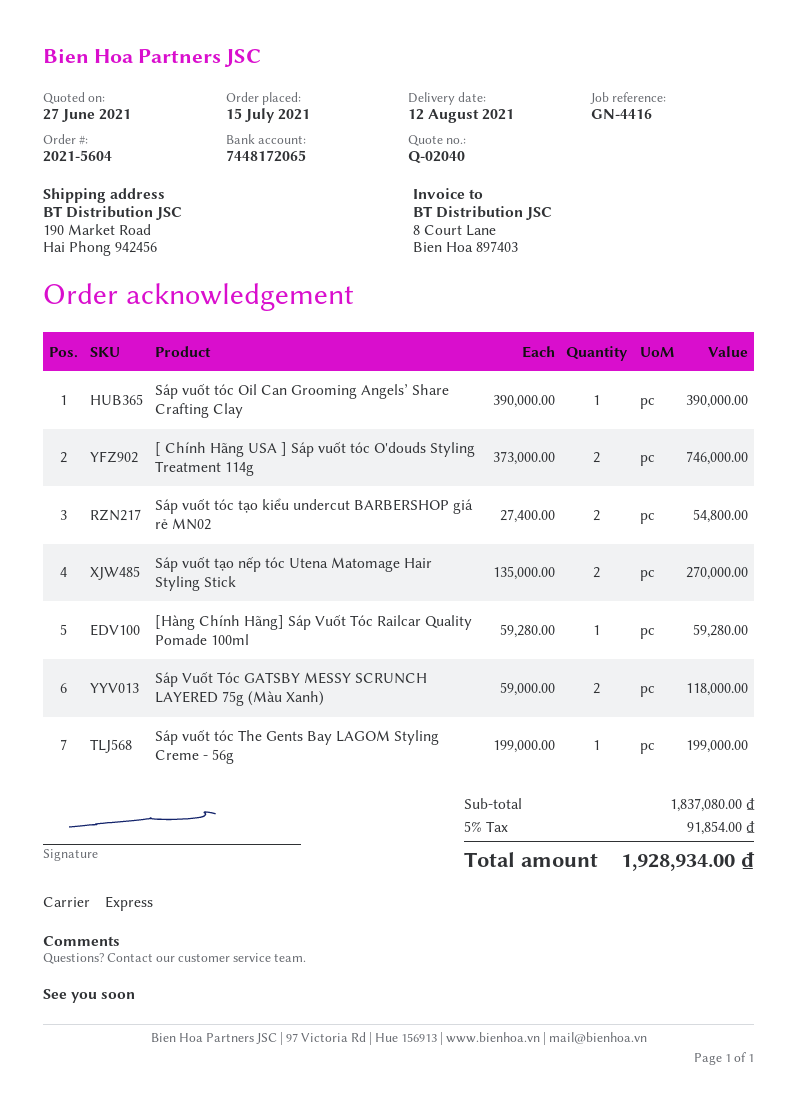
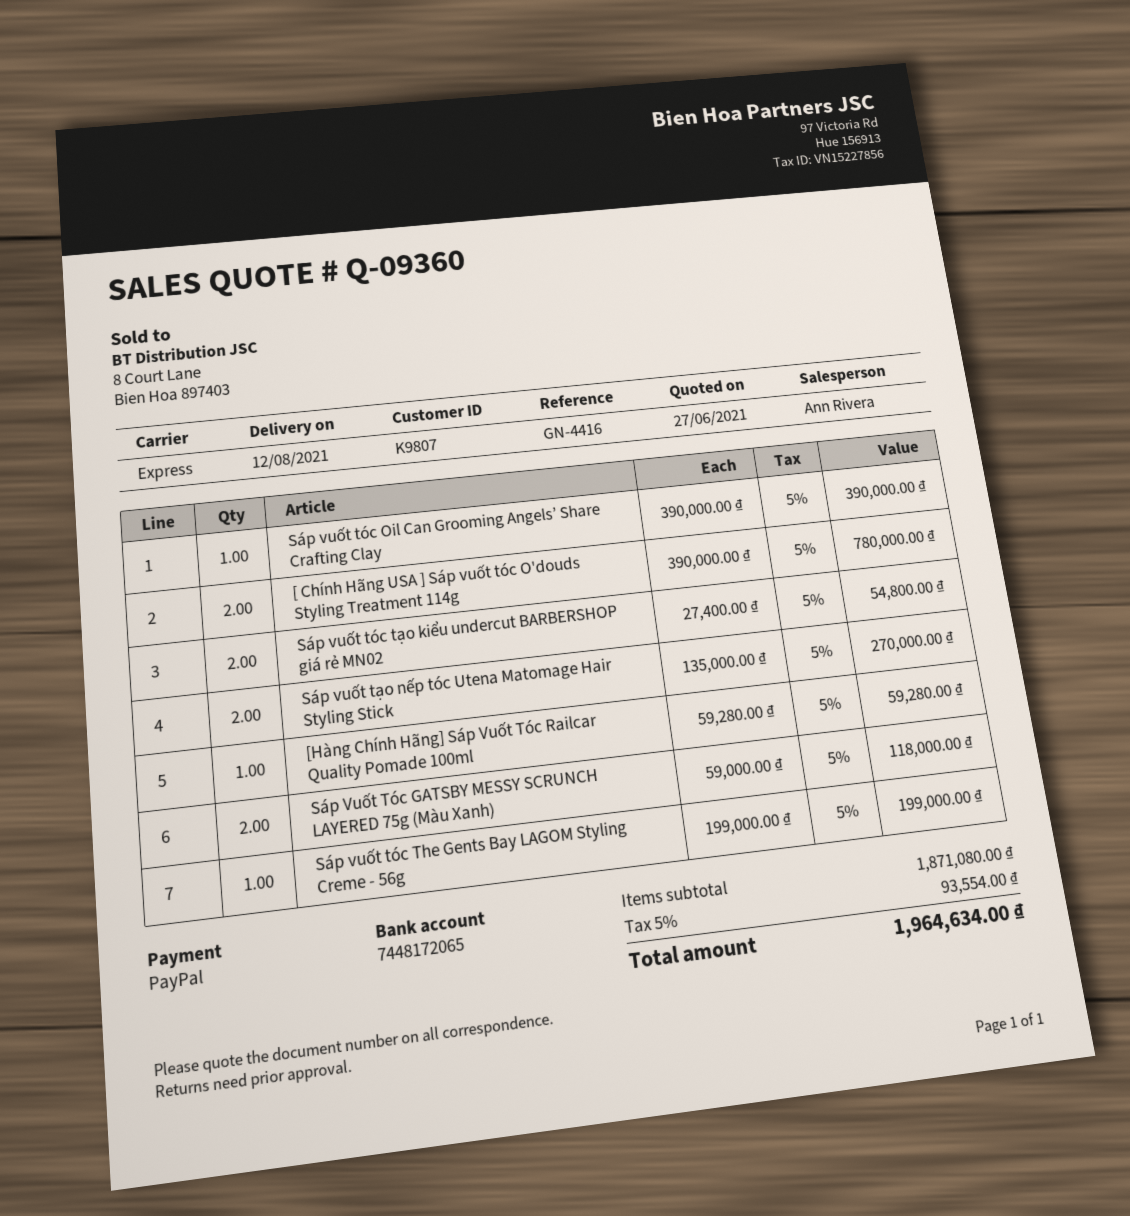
quote number: Q-02040 -> Q-09360
[ Chính Hãng USA ] Sáp vuốt tóc O'douds Styling Treatment 114g: 2 x 373000.00 = 746000.00 -> 2 x 390000.00 = 780000.00
subtotal: 1837080.00 -> 1871080.00
tax: 5% = 91854.00 -> 5% = 93554.00
total: 1928934.00 -> 1964634.00

